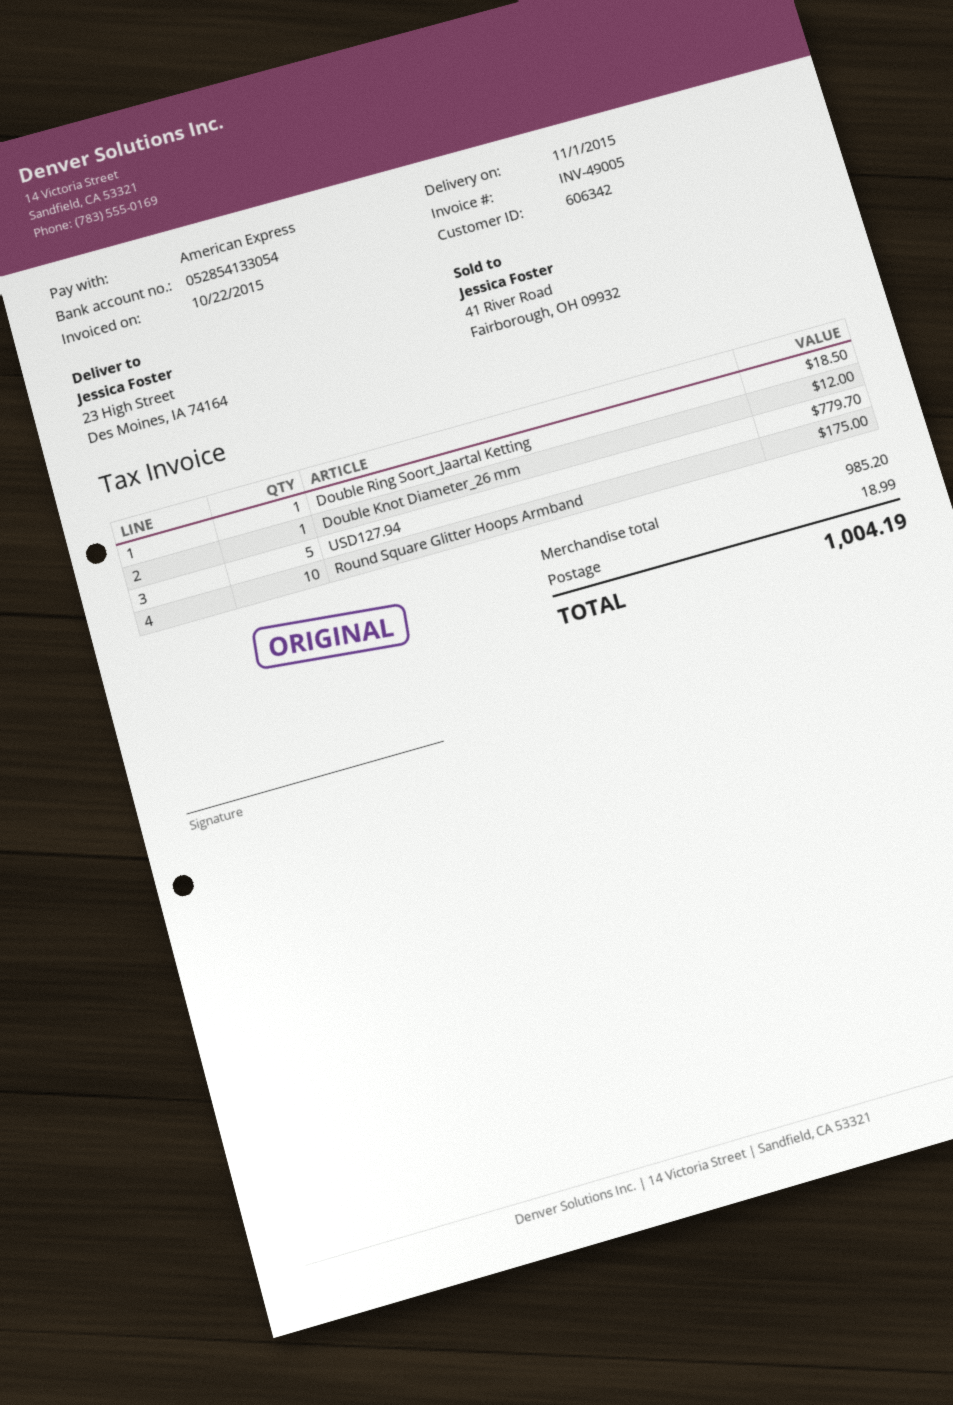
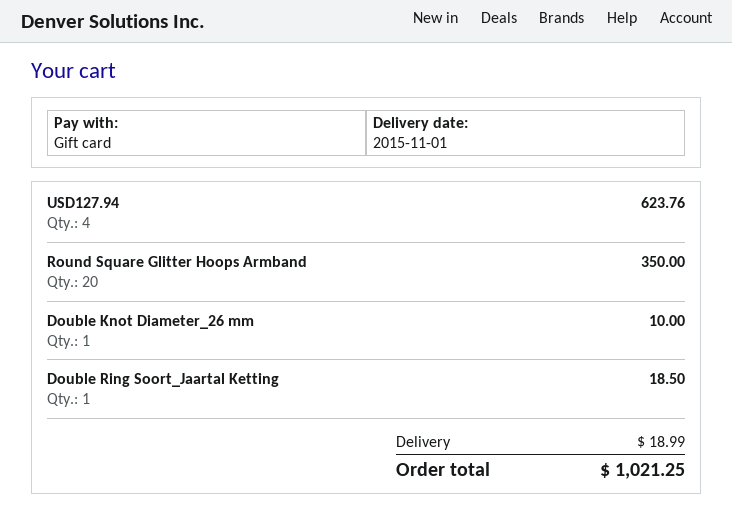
payment method: American Express -> gift card
Double Knot Diameter_26 mm: 1 for 12.00 -> 1 for 10.00
USD127.94: 5 for 779.70 -> 4 for 623.76
Round Square Glitter Hoops Armband: 10 for 175.00 -> 20 for 350.00
total: 1004.19 -> 1021.25

